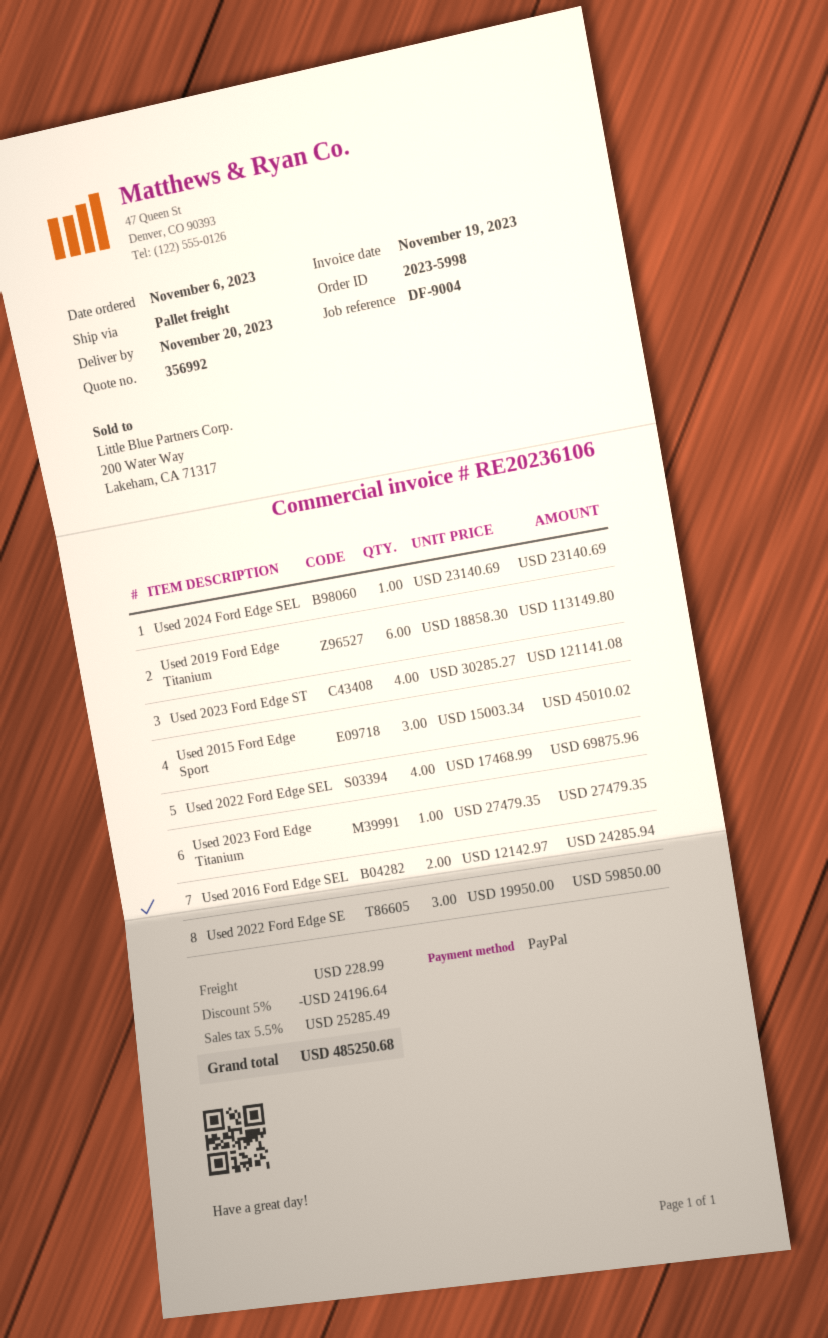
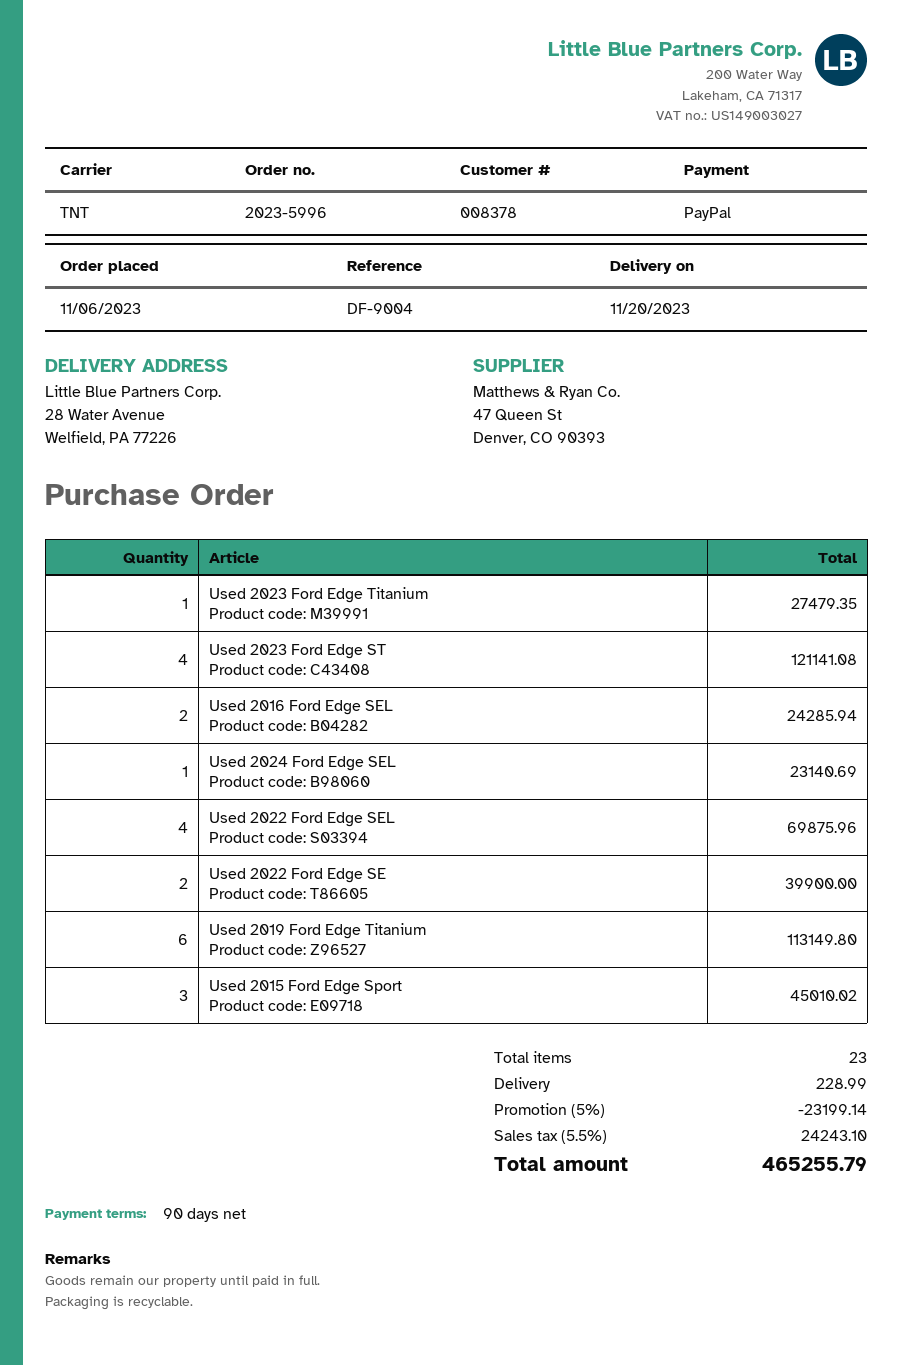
order number: 2023-5998 -> 2023-5996
shipping method: pallet freight -> TNT
Used 2022 Ford Edge SE: 3 for 59850.00 -> 2 for 39900.00
discount: 5% = 24196.64 -> 5% = 23199.14
tax: 5.5% = 25285.49 -> 5.5% = 24243.10
total: 485250.68 -> 465255.79

